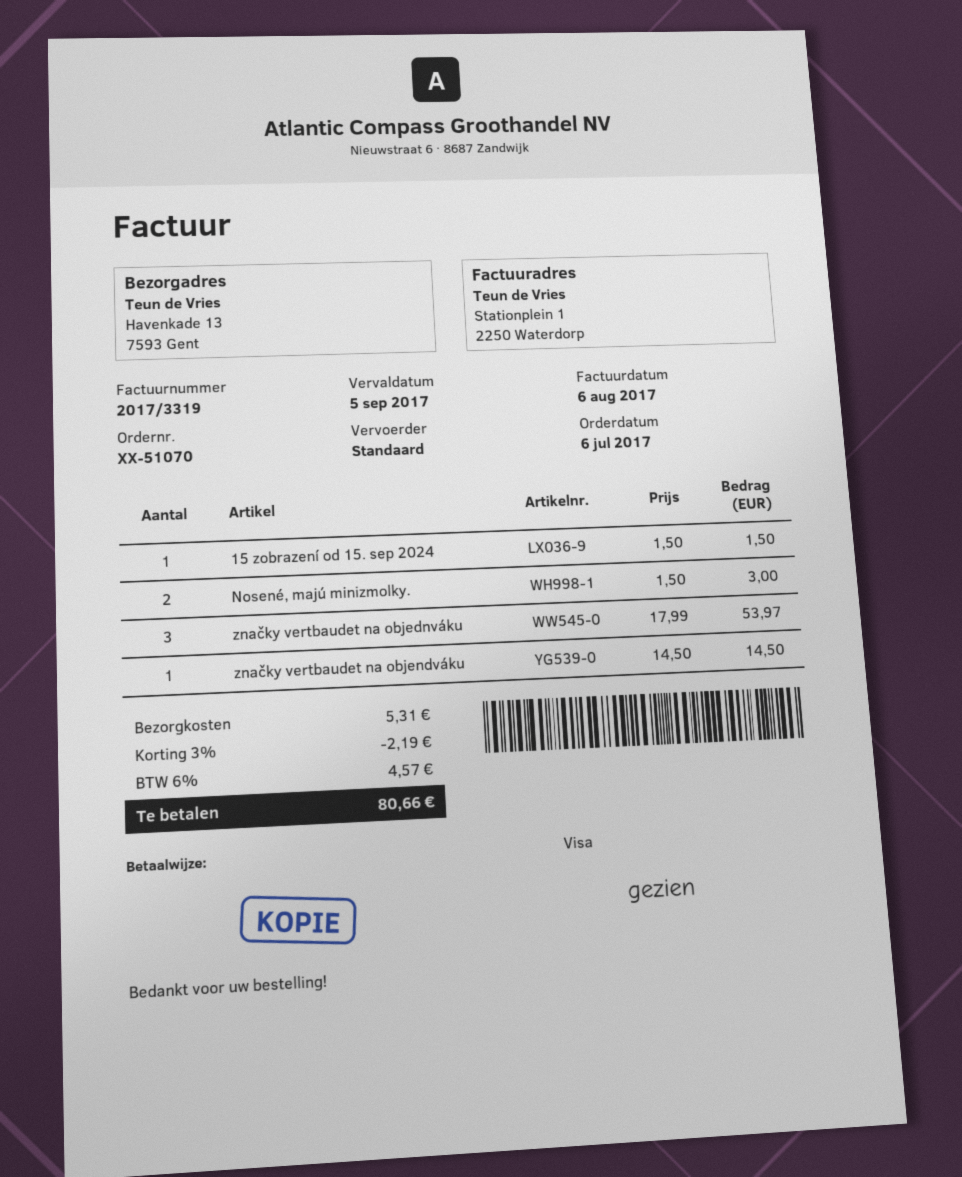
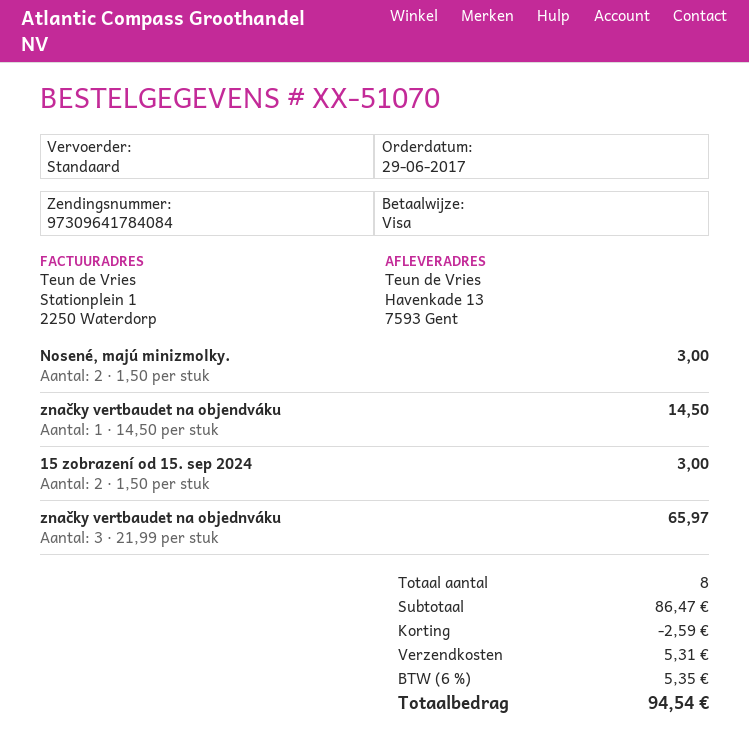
order date: 2017-07-06 -> 2017-06-29
15 zobrazení od 15. sep 2024: 1 x 1.50 = 1.50 -> 2 x 1.50 = 3.00
značky vertbaudet na objednváku: 3 x 17.99 = 53.97 -> 3 x 21.99 = 65.97
discount: 2.19 -> 2.59
tax: 6% = 4.57 -> 6% = 5.35
total: 80.66 -> 94.54

